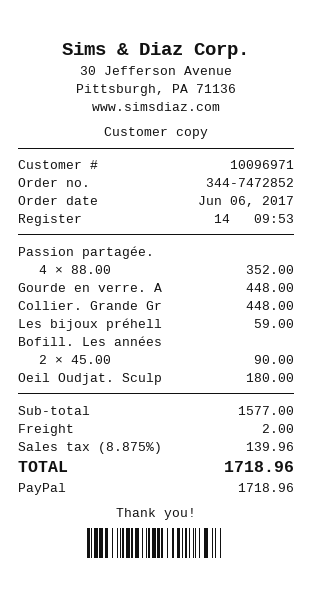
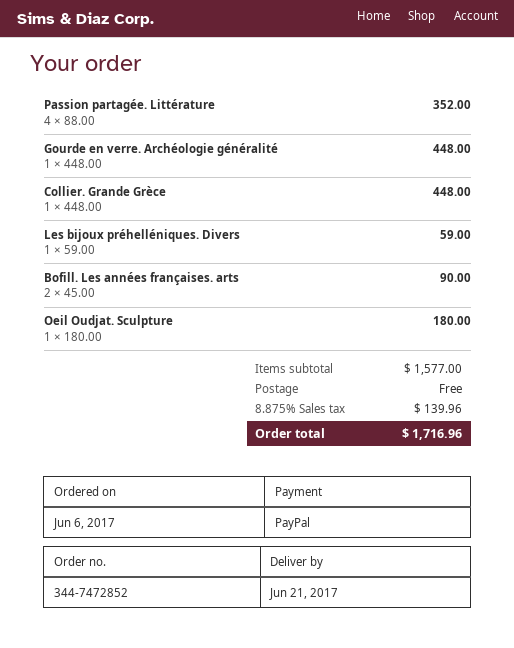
shipping: 2.00 -> 0.00
total: 1718.96 -> 1716.96

